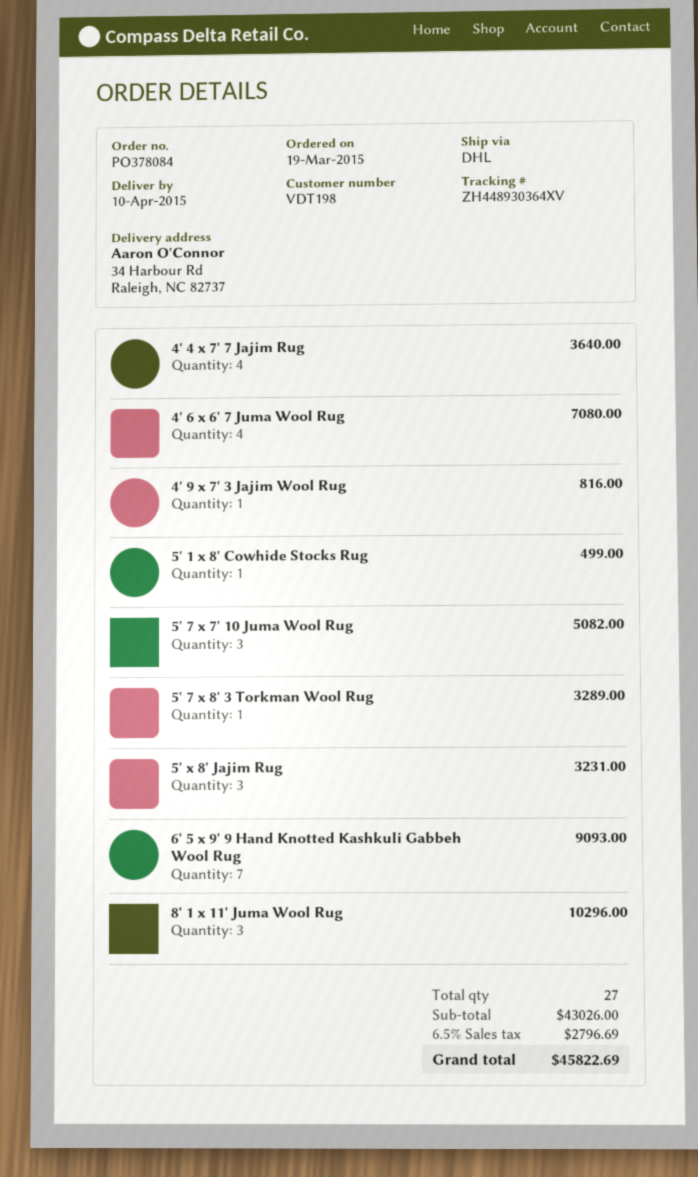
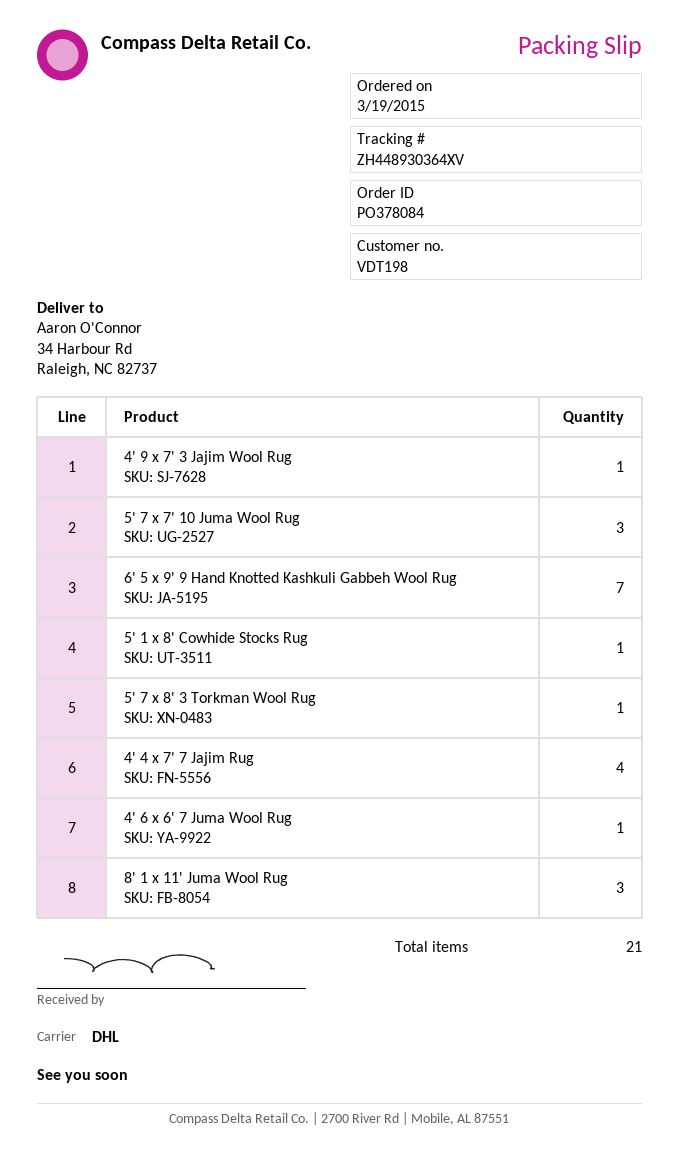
4' 6 x 6' 7 Juma Wool Rug: 4 -> 1
5' x 8' Jajim Rug: 3 -> none
total quantity: 27 -> 21

